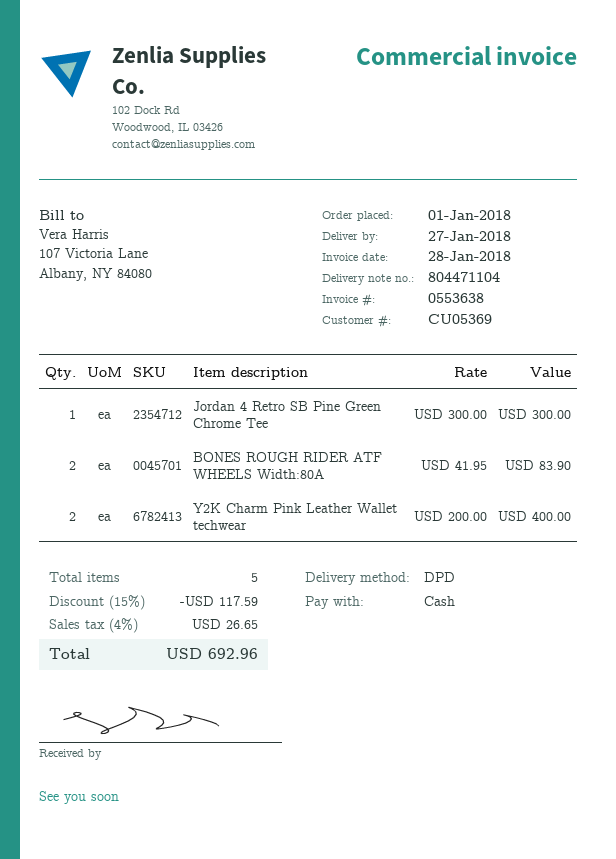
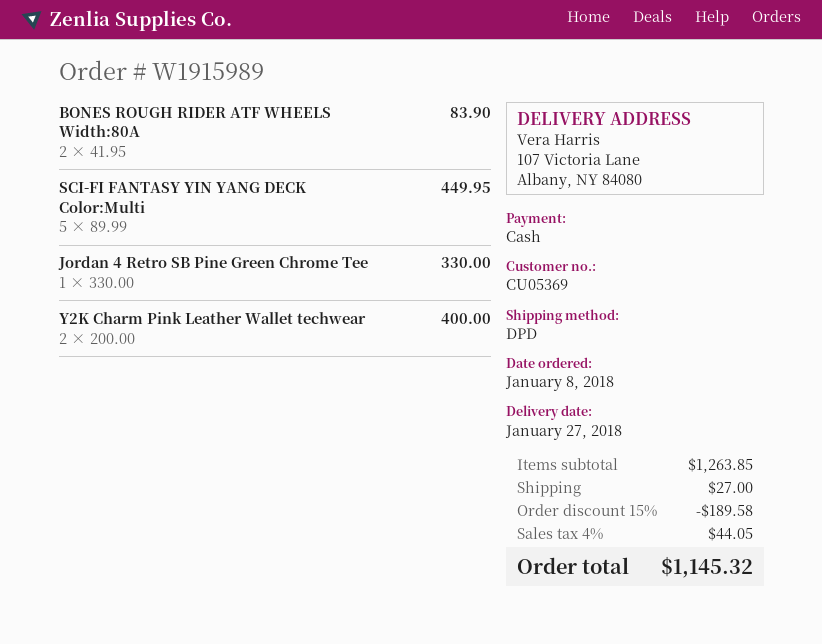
order date: 2018-01-01 -> 2018-01-08
Jordan 4 Retro SB Pine Green Chrome Tee: 1 x 300.00 = 300.00 -> 1 x 330.00 = 330.00
SCI-FI FANTASY YIN YANG DECK Color:Multi: none -> 5 x 89.99 = 449.95
discount: 15% = 117.59 -> 15% = 189.58
shipping: none -> 27.00
tax: 4% = 26.65 -> 4% = 44.05
total: 692.96 -> 1145.32

